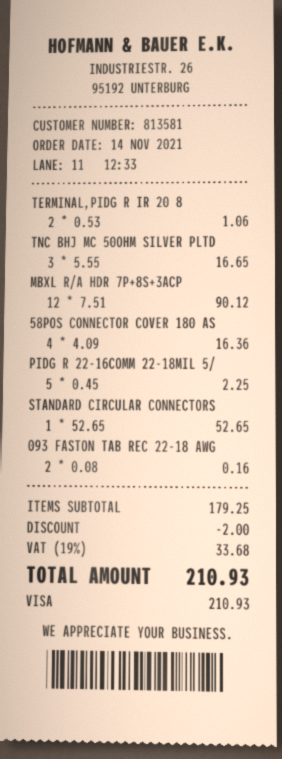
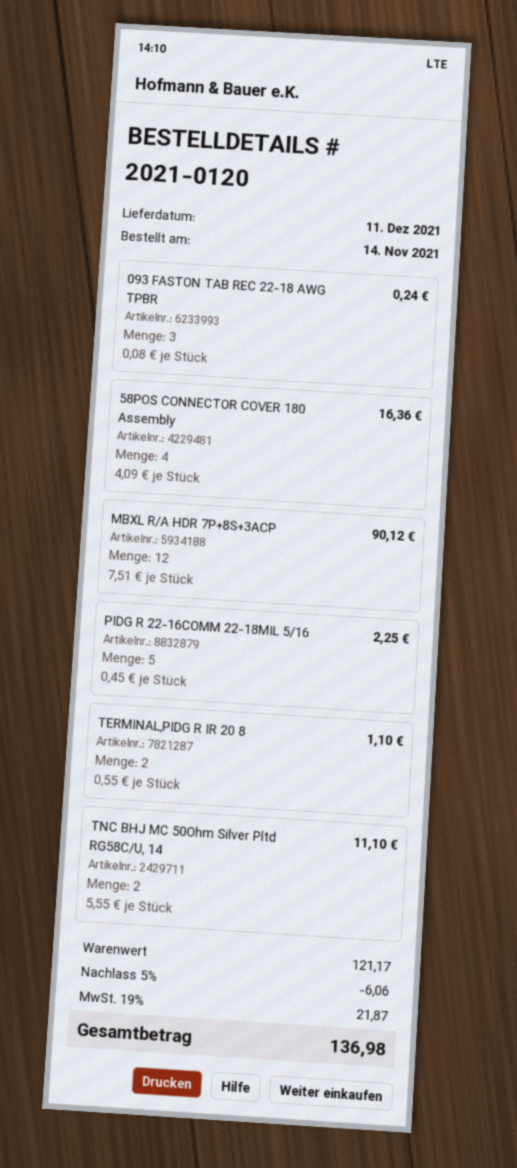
TERMINAL,PIDG R IR 20 8: 2 x 0.53 = 1.06 -> 2 x 0.55 = 1.10
TNC BHJ MC 50OHM SILVER PLTD: 3 x 5.55 = 16.65 -> 2 x 5.55 = 11.10
STANDARD CIRCULAR CONNECTORS: 1 x 52.65 = 52.65 -> none
093 FASTON TAB REC 22-18 AWG: 2 x 0.08 = 0.16 -> 3 x 0.08 = 0.24
subtotal: 179.25 -> 121.17
discount: 2.00 -> 6.06
tax: 19% = 33.68 -> 19% = 21.87
total: 210.93 -> 136.98

